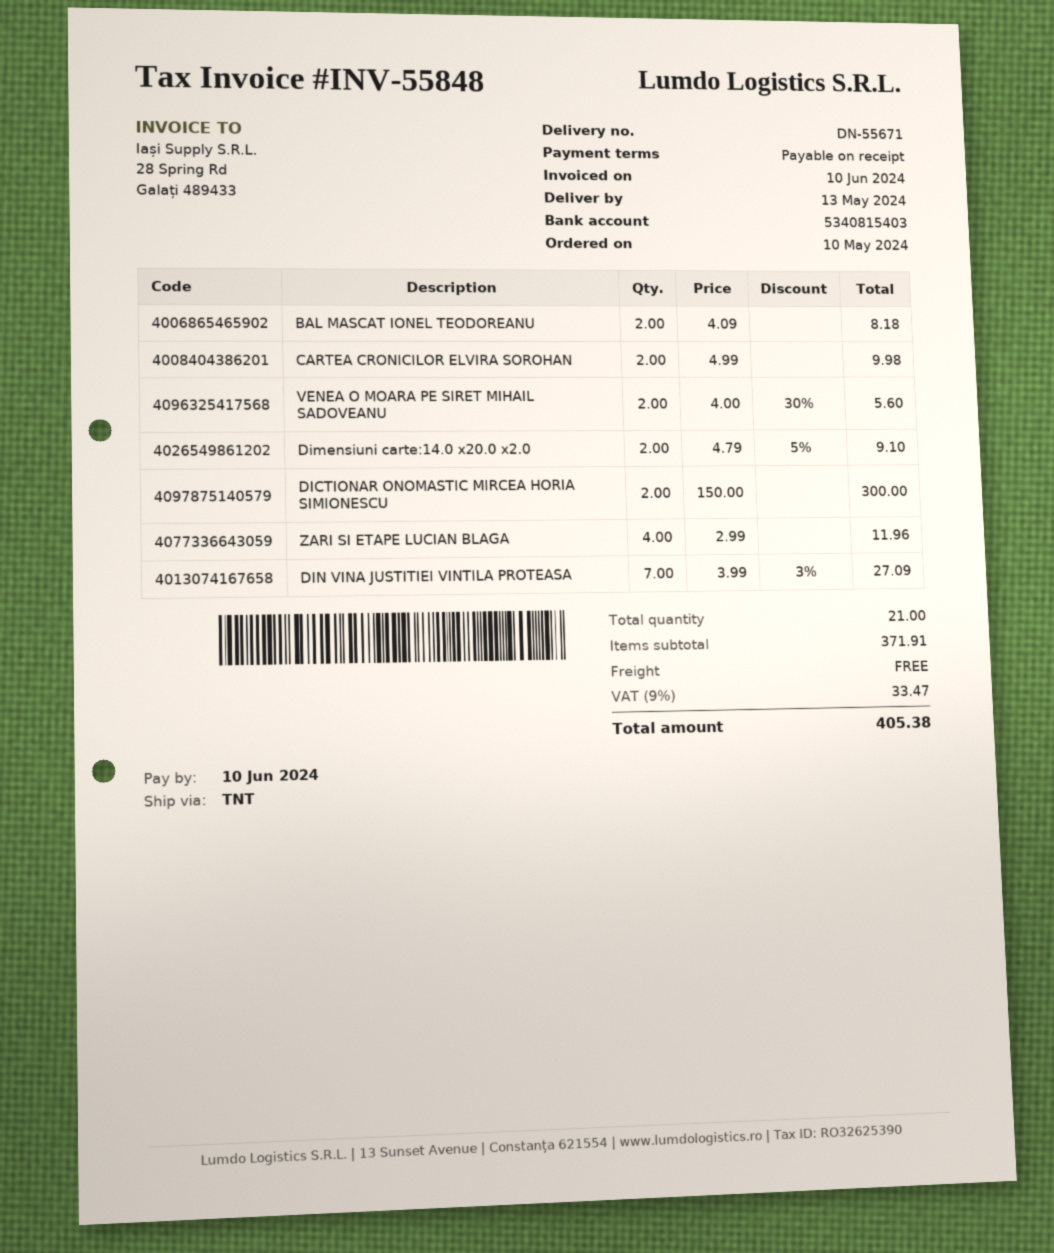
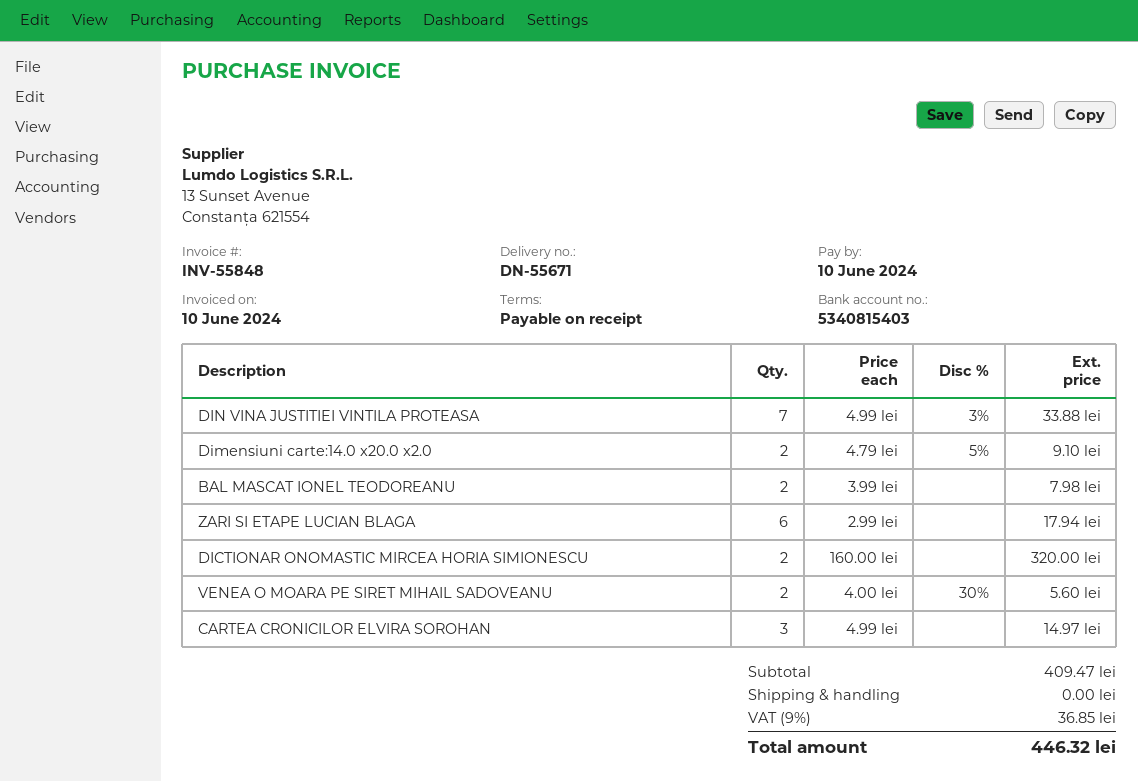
BAL MASCAT IONEL TEODOREANU: 2 x 4.09 = 8.18 -> 2 x 3.99 = 7.98
CARTEA CRONICILOR ELVIRA SOROHAN: 2 x 4.99 = 9.98 -> 3 x 4.99 = 14.97
DICTIONAR ONOMASTIC MIRCEA HORIA SIMIONESCU: 2 x 150.00 = 300.00 -> 2 x 160.00 = 320.00
ZARI SI ETAPE LUCIAN BLAGA: 4 x 2.99 = 11.96 -> 6 x 2.99 = 17.94
DIN VINA JUSTITIEI VINTILA PROTEASA: 7 x 3.99 - 3% = 27.09 -> 7 x 4.99 - 3% = 33.88
subtotal: 371.91 -> 409.47
tax: 9% = 33.47 -> 9% = 36.85
total: 405.38 -> 446.32

